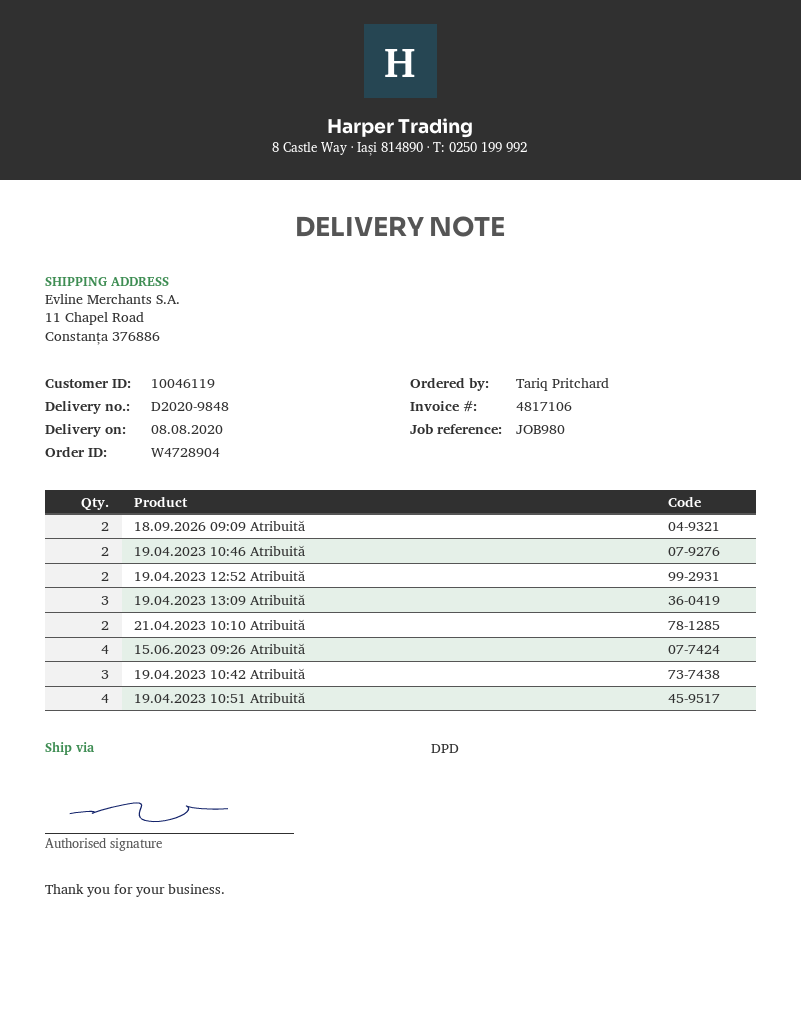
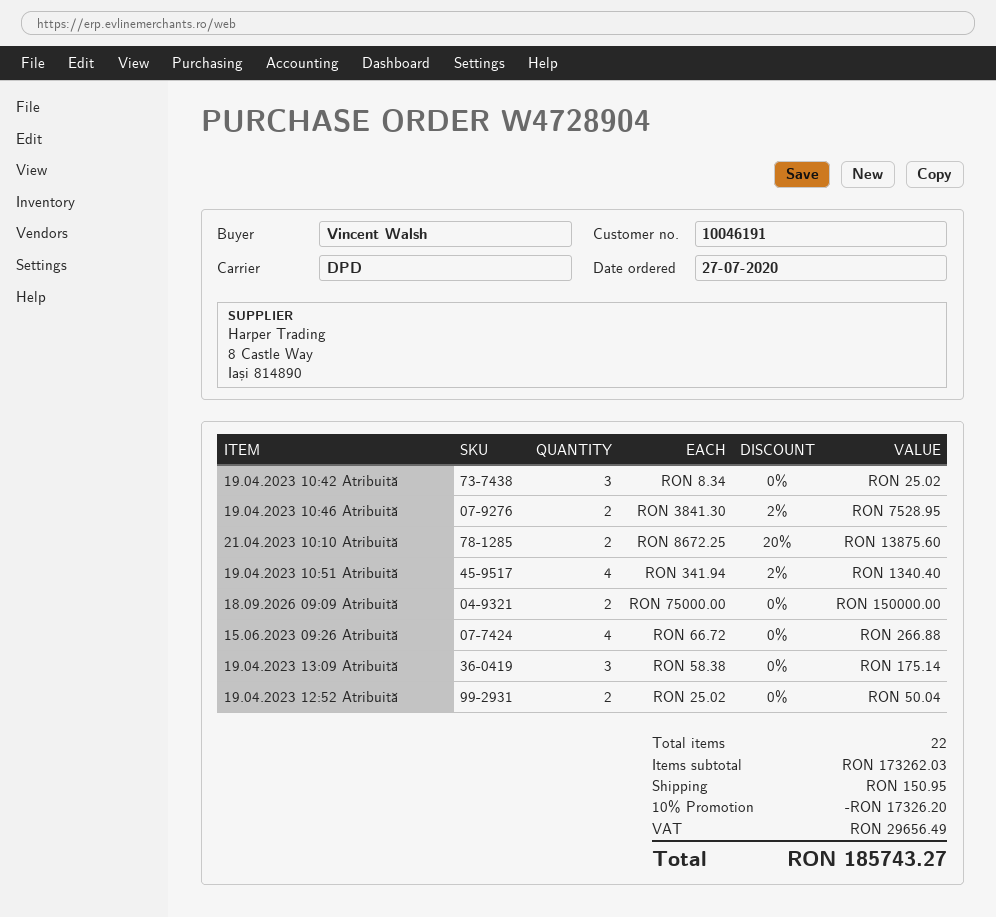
customer number: 10046119 -> 10046191
ordered by: Tariq Pritchard -> Vincent Walsh

